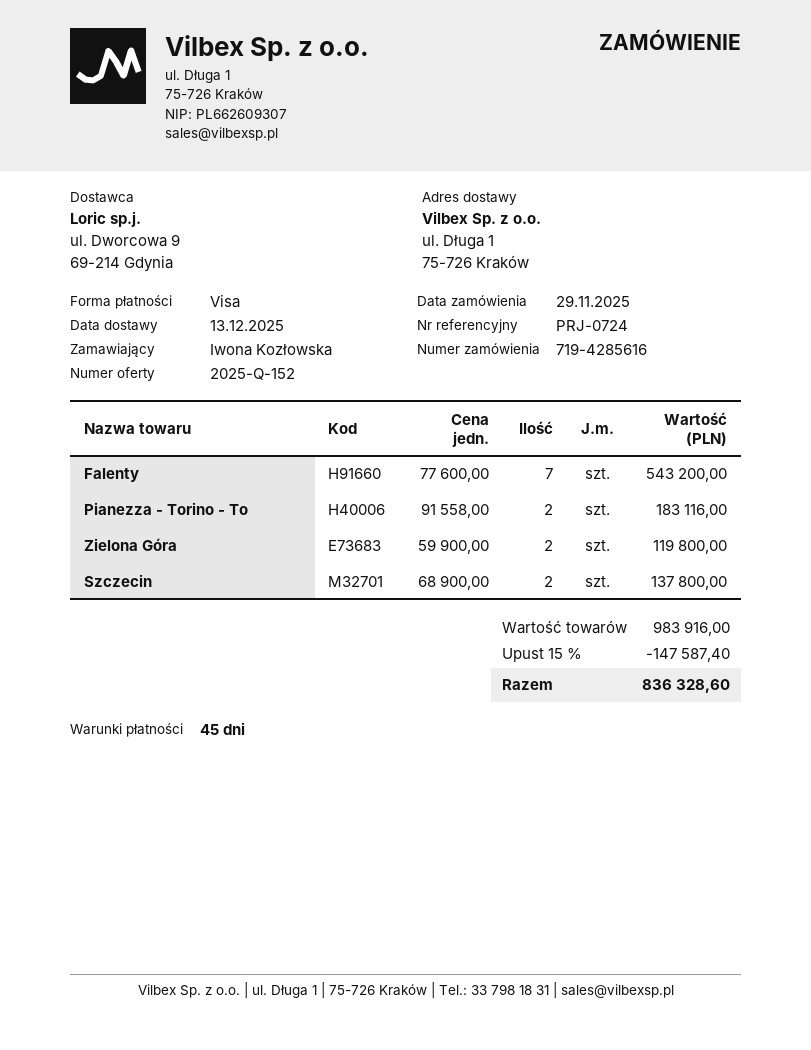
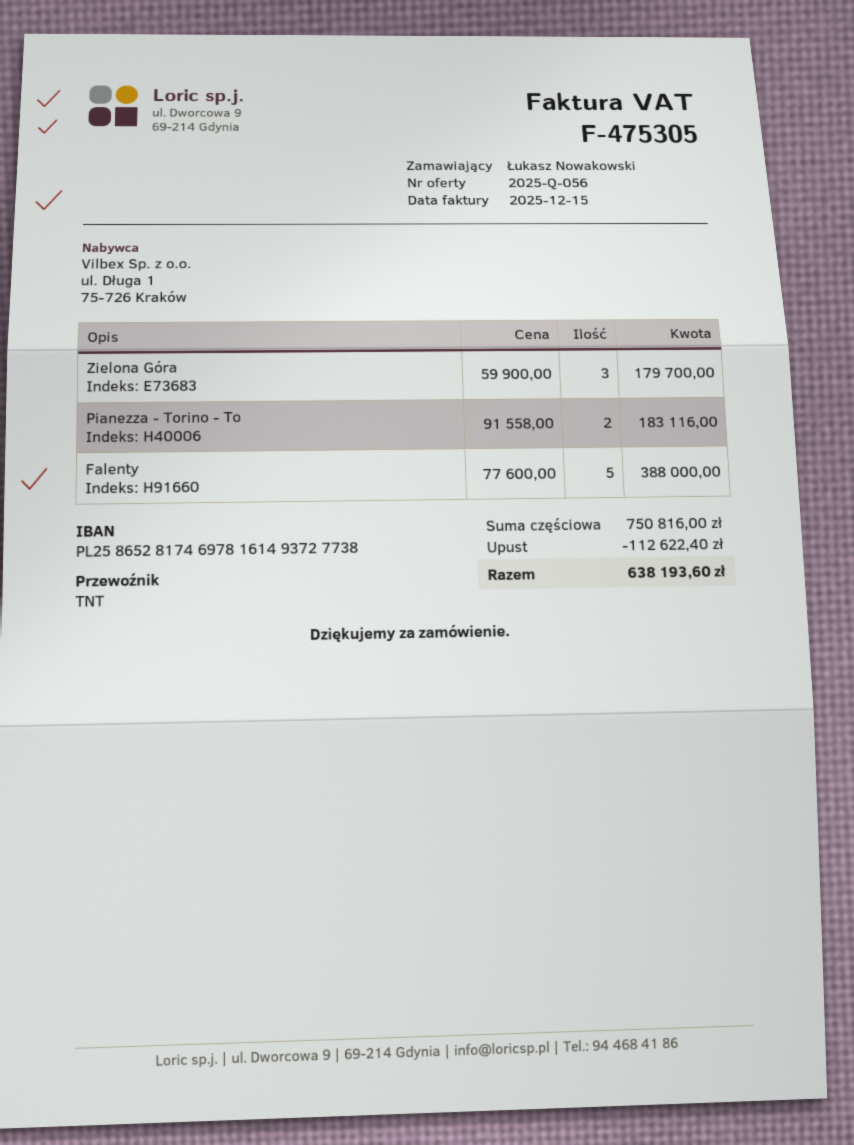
quote number: 2025-Q-152 -> 2025-Q-056
ordered by: Iwona Kozłowska -> Łukasz Nowakowski
Falenty: 7 x 77600.00 = 543200.00 -> 5 x 77600.00 = 388000.00
Zielona Góra: 2 x 59900.00 = 119800.00 -> 3 x 59900.00 = 179700.00
Szczecin: 2 x 68900.00 = 137800.00 -> none
subtotal: 983916.00 -> 750816.00
discount: 147587.40 -> 112622.40
total: 836328.60 -> 638193.60

